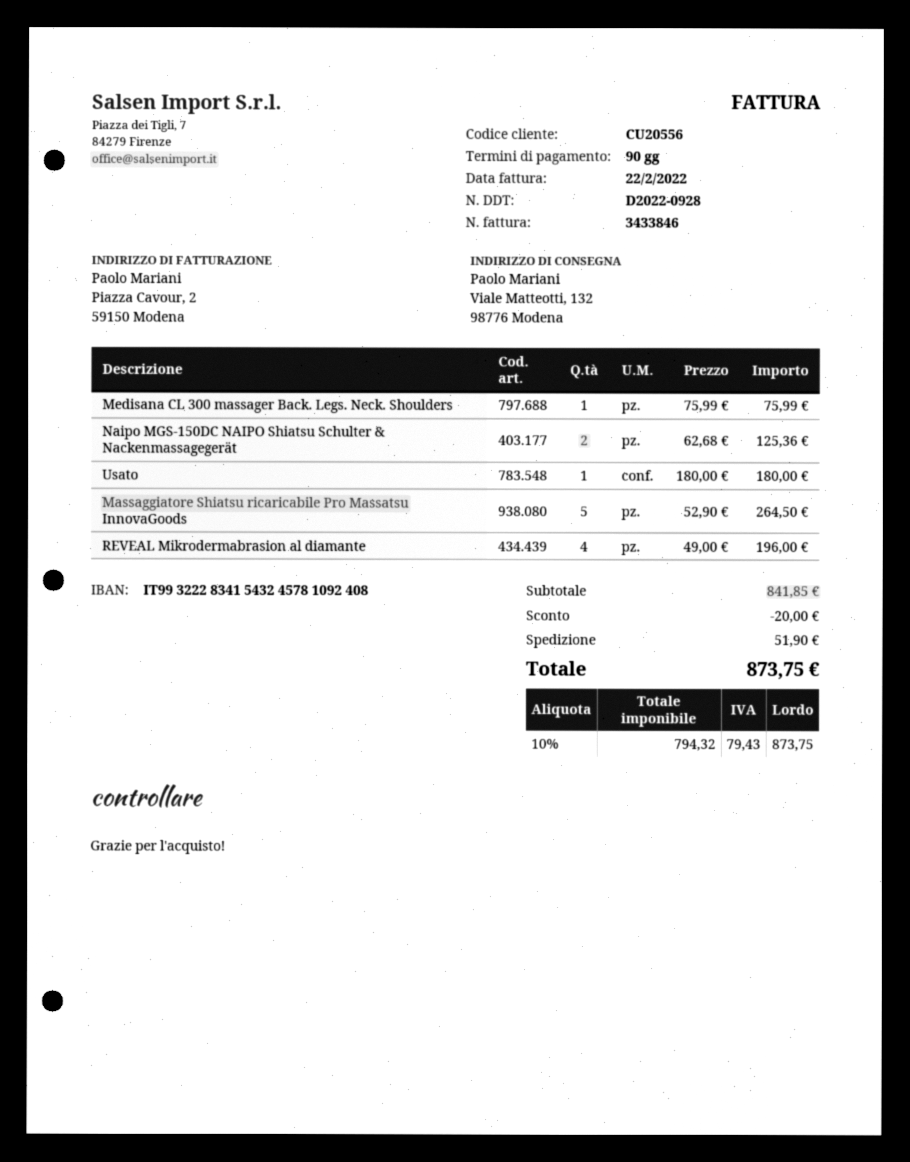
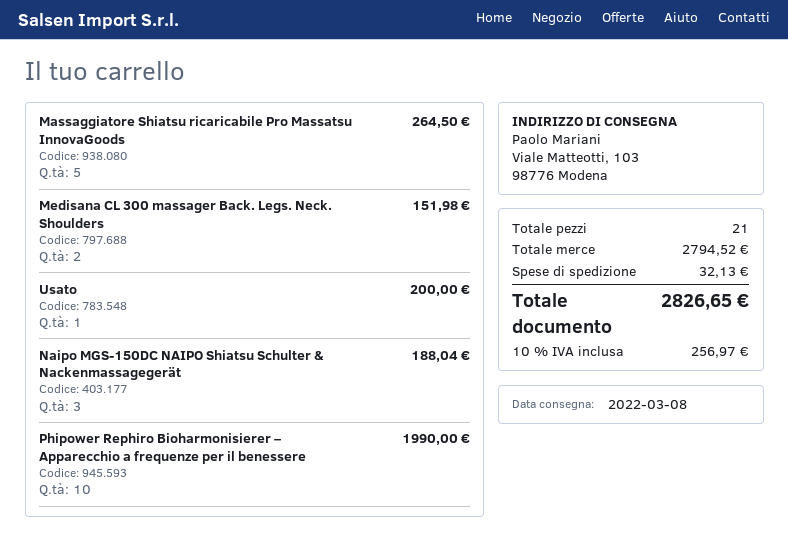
ship to: Viale Matteotti, 132, 98776 Modena -> Viale Matteotti, 103, 98776 Modena
Medisana CL 300 massager Back. Legs. Neck. Shoulders: 1 for 75.99 -> 2 for 151.98
Naipo MGS-150DC NAIPO Shiatsu Schulter & Nackenmassagegerät: 2 for 125.36 -> 3 for 188.04
Usato: 1 for 180.00 -> 1 for 200.00
REVEAL Mikrodermabrasion al diamante: 4 for 196.00 -> none
Phipower Rephiro Bioharmonisierer – Apparecchio a frequenze per il benessere: none -> 10 for 1990.00
subtotal: 841.85 -> 2794.52
discount: 20.00 -> none
shipping: 51.90 -> 32.13
tax: 10% = 79.43 -> 10% = 256.97
total: 873.75 -> 2826.65

